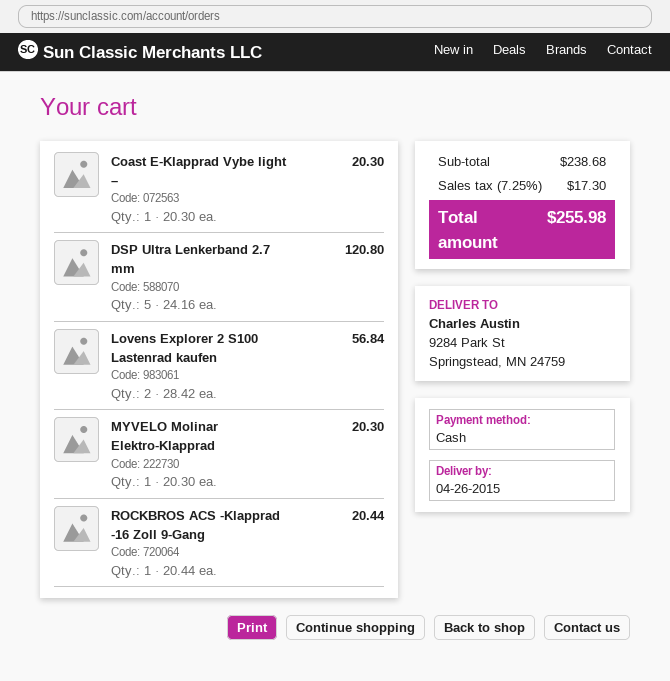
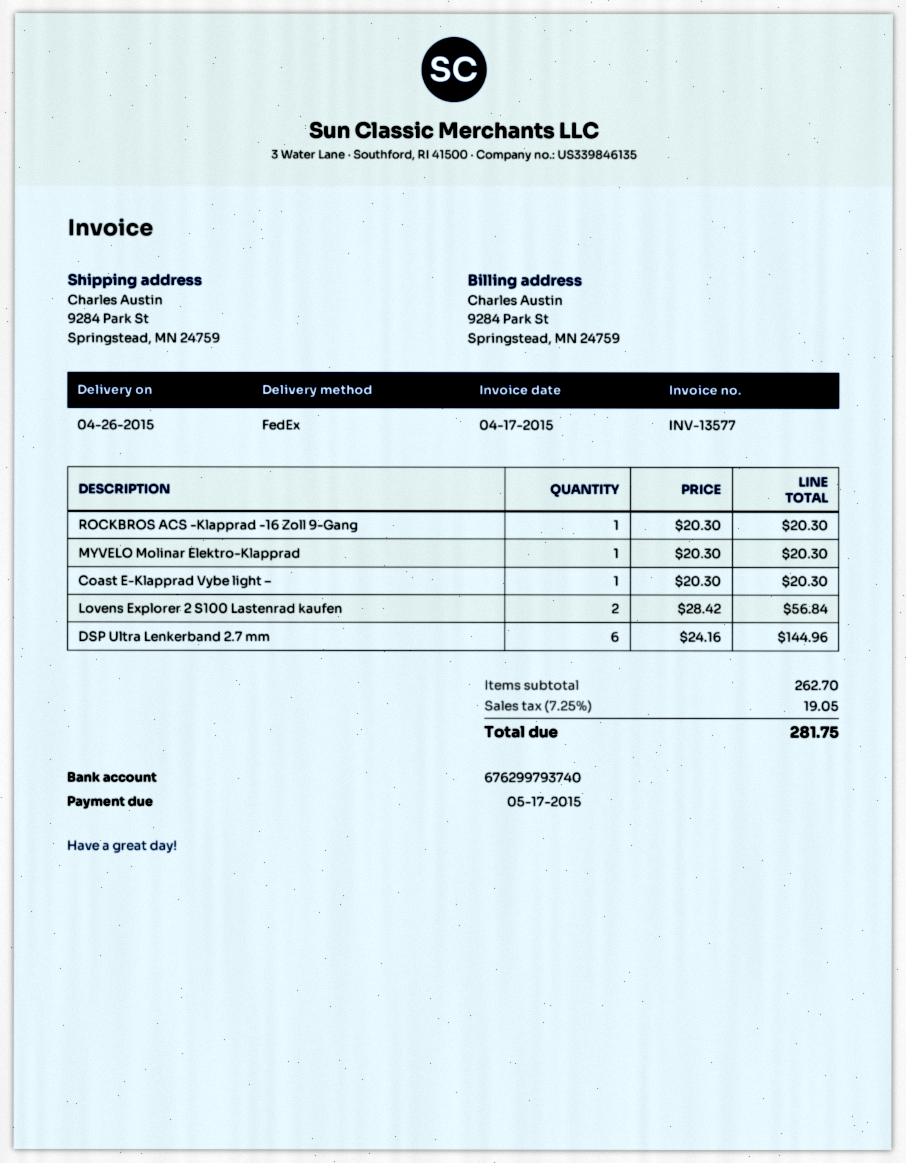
DSP Ultra Lenkerband 2.7 mm: 5 x 24.16 = 120.80 -> 6 x 24.16 = 144.96
ROCKBROS ACS -Klapprad -16 Zoll 9-Gang: 1 x 20.44 = 20.44 -> 1 x 20.30 = 20.30
subtotal: 238.68 -> 262.70
tax: 7.25% = 17.30 -> 7.25% = 19.05
total: 255.98 -> 281.75

